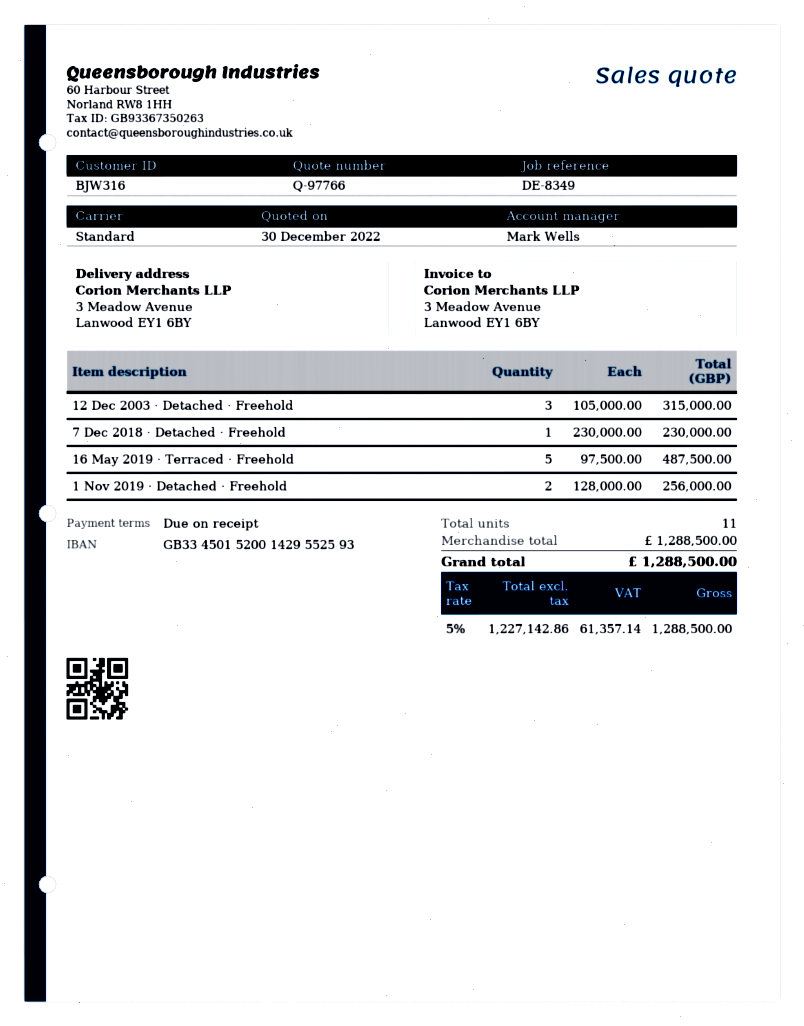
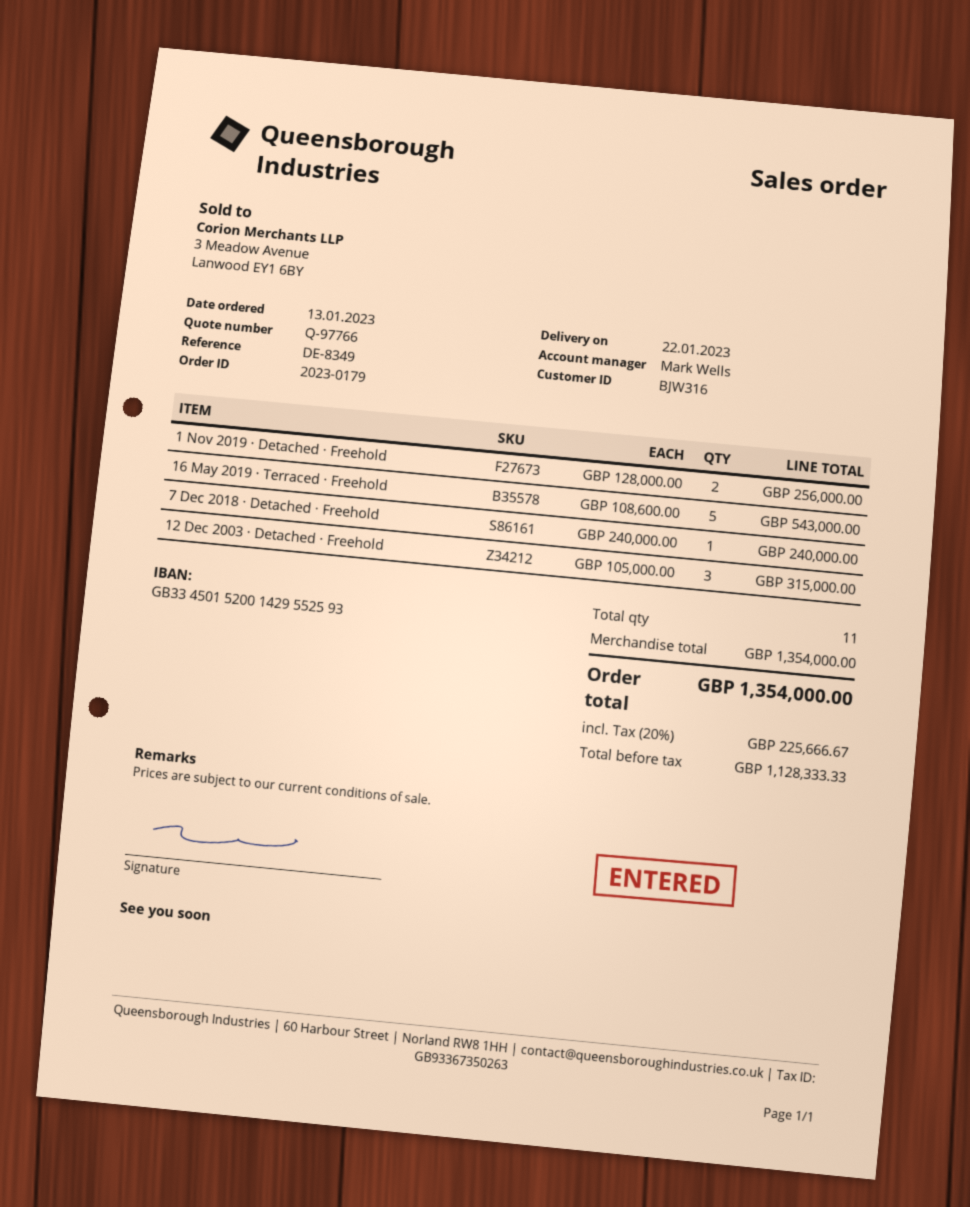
7 Dec 2018 · Detached · Freehold: 1 x 230000.00 = 230000.00 -> 1 x 240000.00 = 240000.00
16 May 2019 · Terraced · Freehold: 5 x 97500.00 = 487500.00 -> 5 x 108600.00 = 543000.00
subtotal: 1288500.00 -> 1354000.00
net: 1227142.86 -> 1128333.33
tax: 5% = 61357.14 -> 20% = 225666.67
total: 1288500.00 -> 1354000.00

